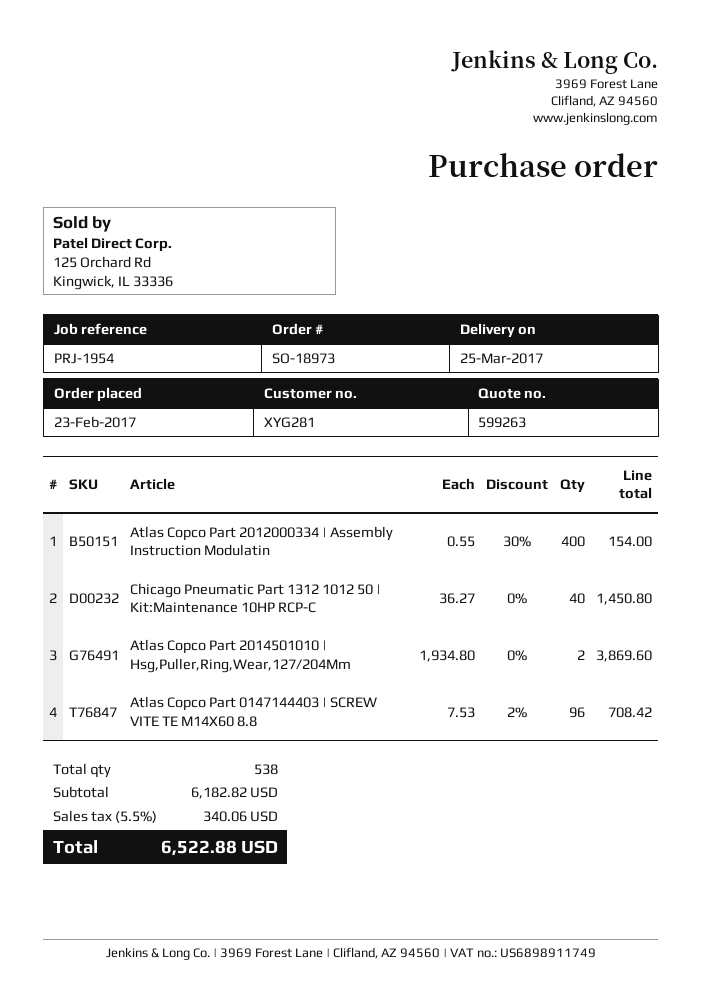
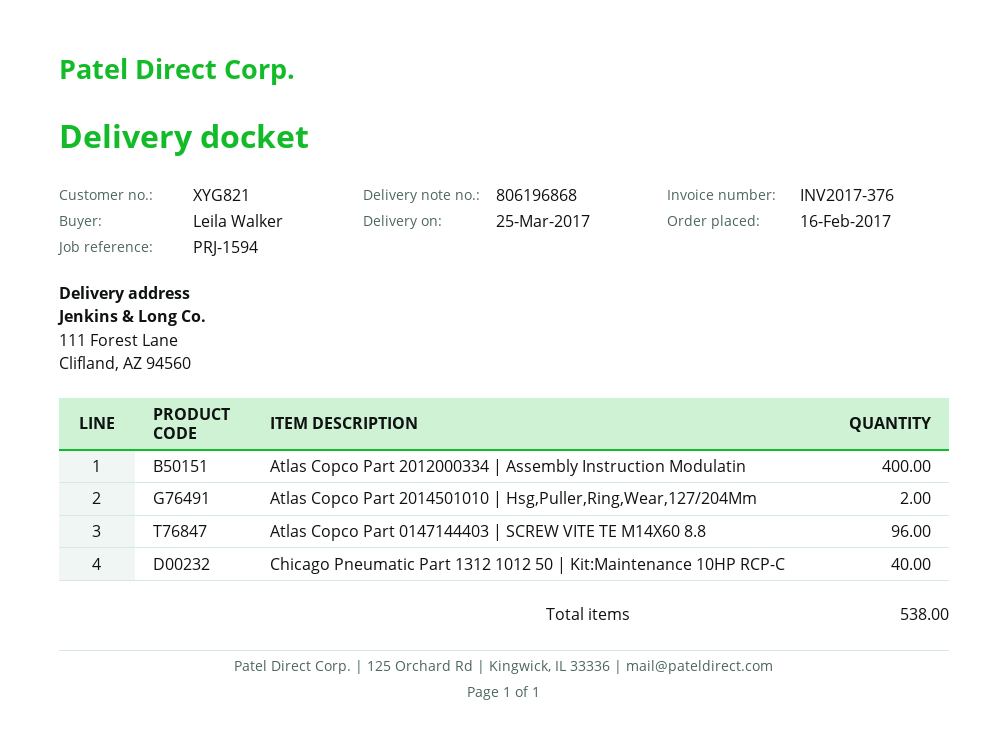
order date: 2017-02-23 -> 2017-02-16
customer number: XYG281 -> XYG821
reference: PRJ-1954 -> PRJ-1594

